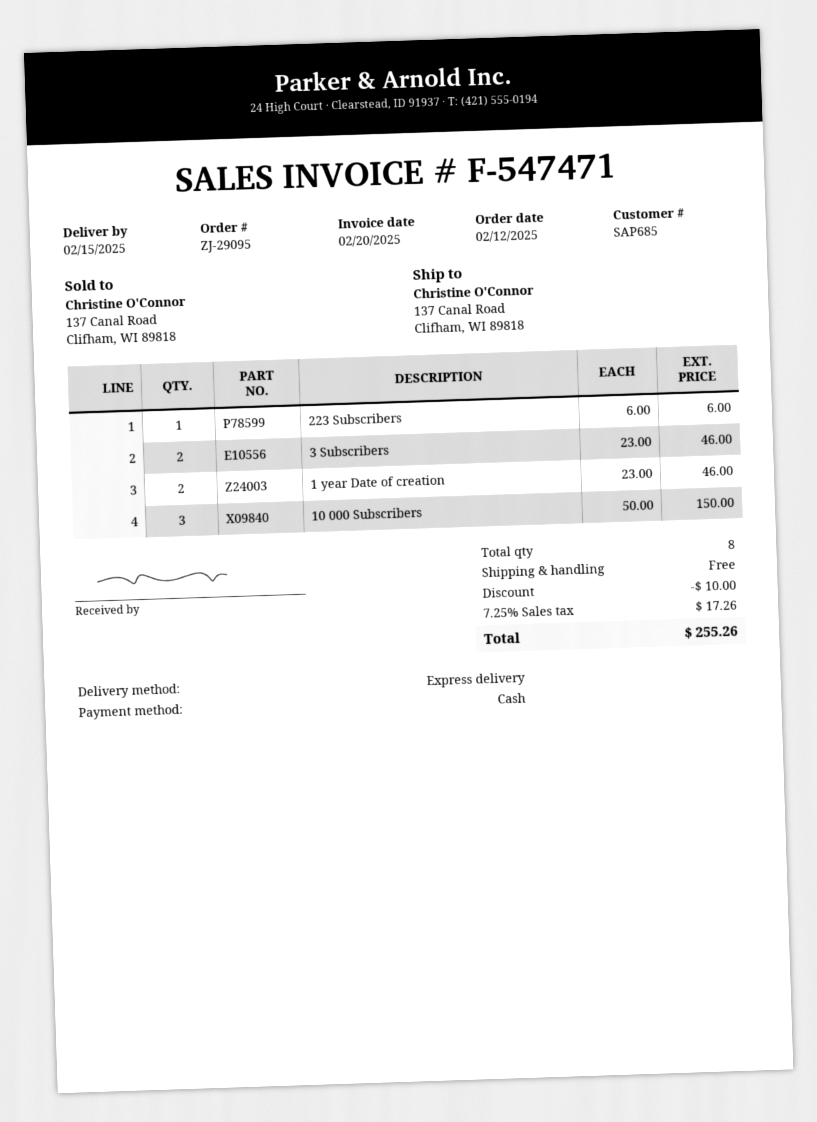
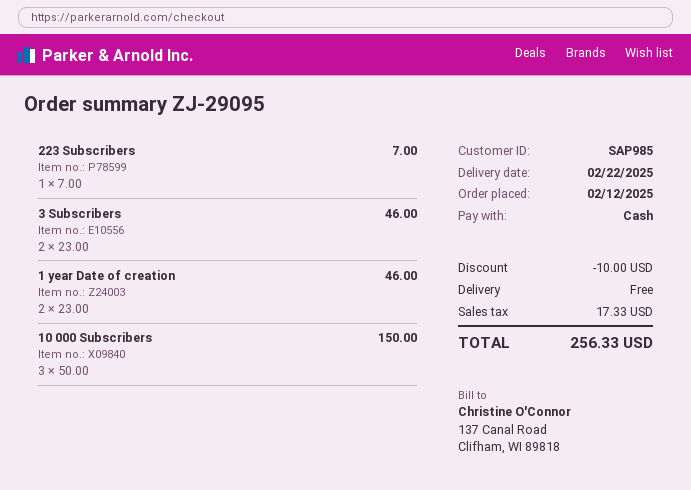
delivery date: 2025-02-15 -> 2025-02-22
customer number: SAP685 -> SAP985
223 Subscribers: 1 x 6.00 = 6.00 -> 1 x 7.00 = 7.00
tax: 17.26 -> 17.33
total: 255.26 -> 256.33

